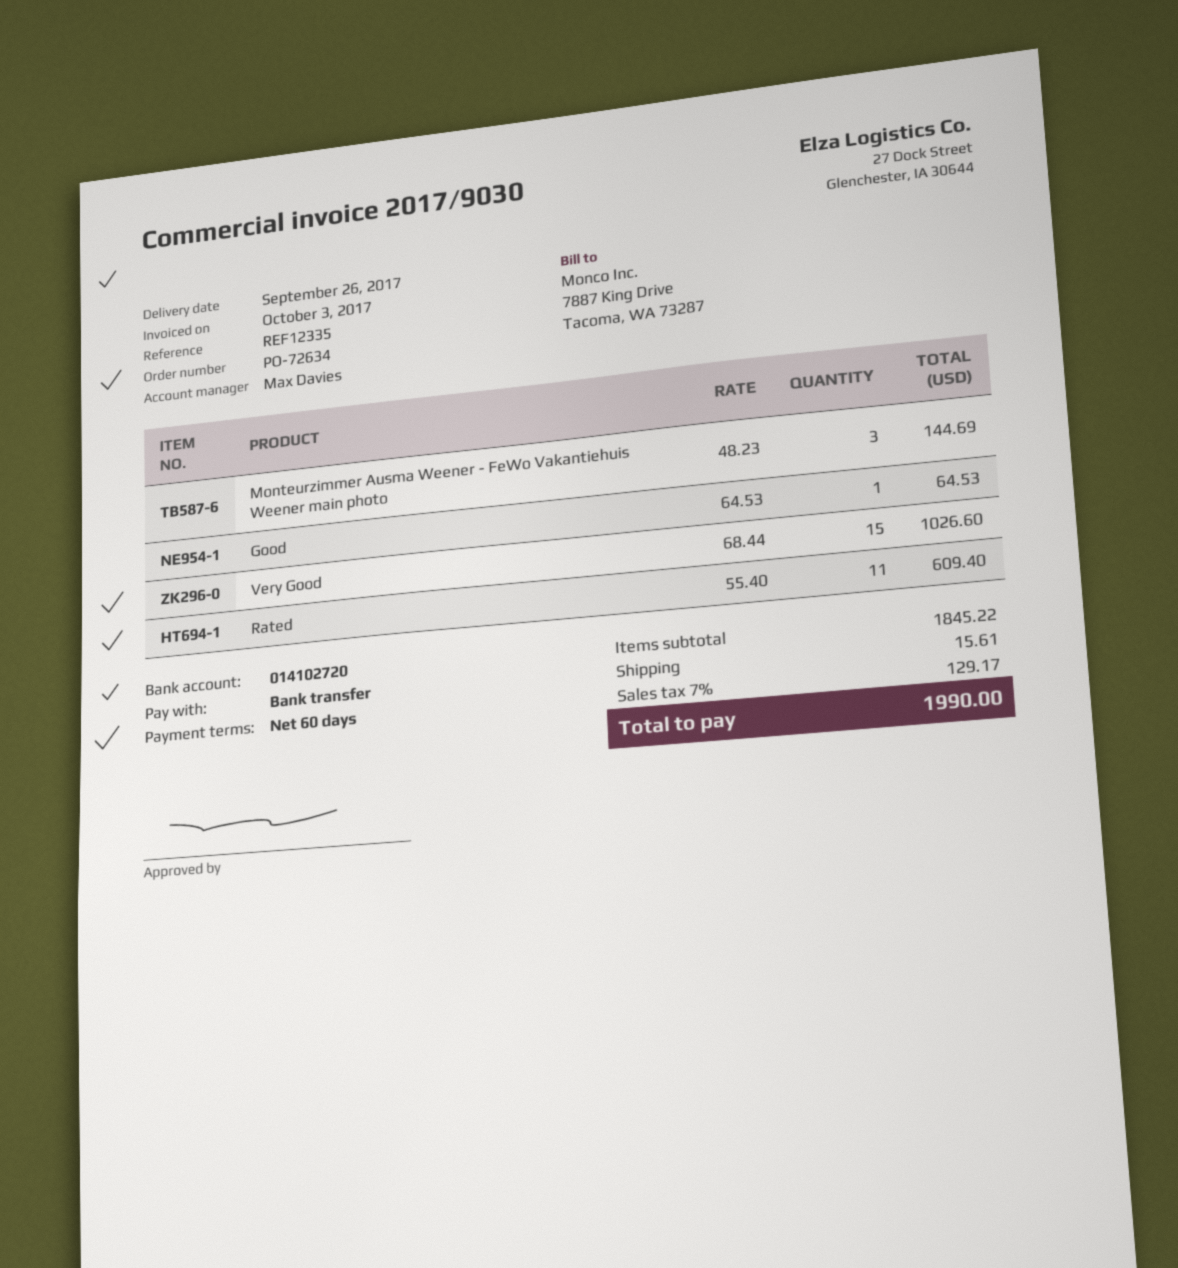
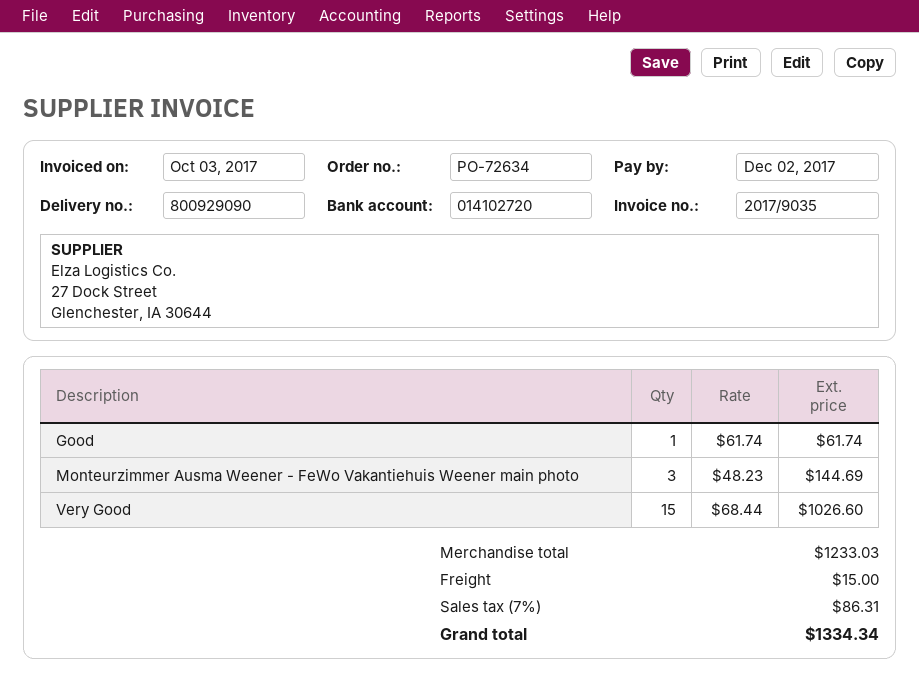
invoice number: 2017/9030 -> 2017/9035
Good: 1 x 64.53 = 64.53 -> 1 x 61.74 = 61.74
Rated: 11 x 55.40 = 609.40 -> none
subtotal: 1845.22 -> 1233.03
shipping: 15.61 -> 15.00
tax: 7% = 129.17 -> 7% = 86.31
total: 1990.00 -> 1334.34

